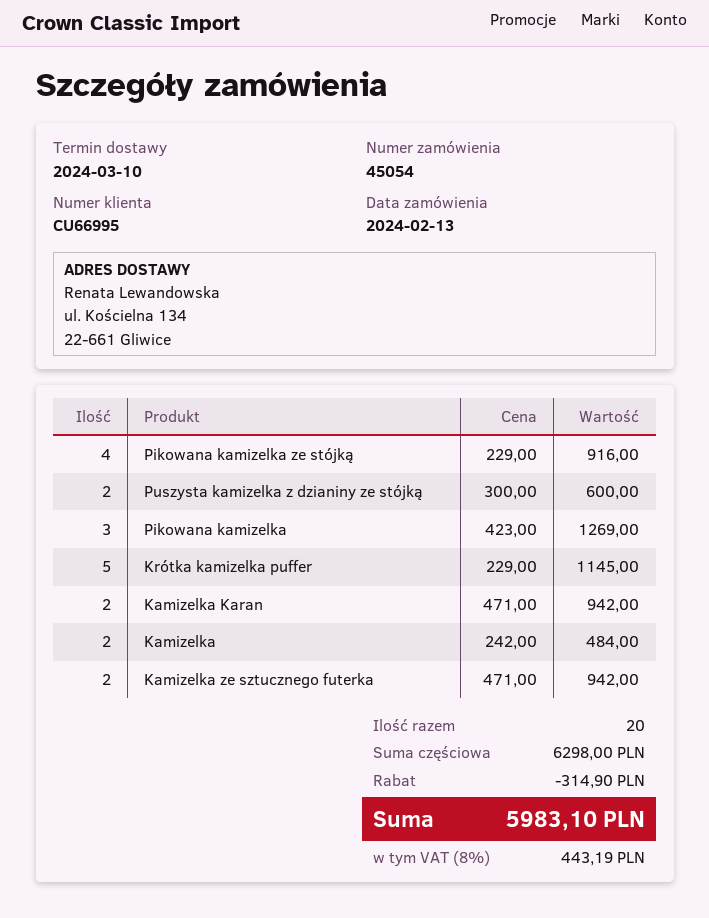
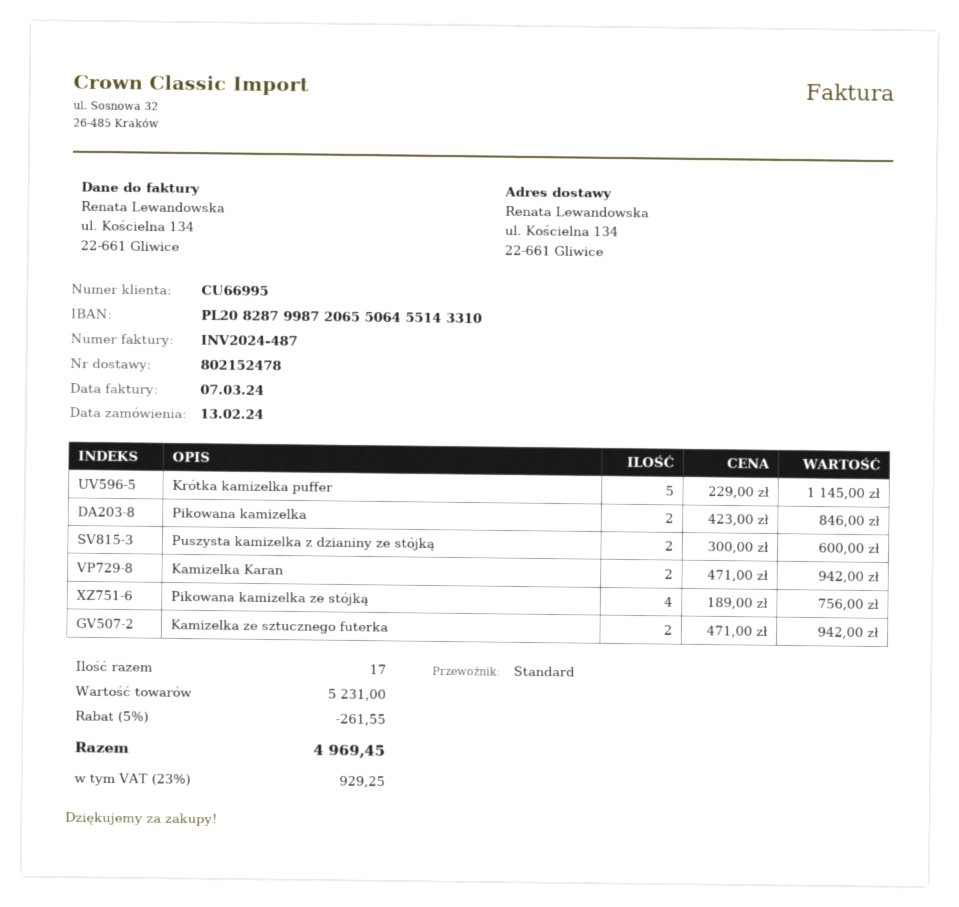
Pikowana kamizelka ze stójką: 4 x 229.00 = 916.00 -> 4 x 189.00 = 756.00
Pikowana kamizelka: 3 x 423.00 = 1269.00 -> 2 x 423.00 = 846.00
Kamizelka: 2 x 242.00 = 484.00 -> none
total quantity: 20 -> 17
subtotal: 6298.00 -> 5231.00
discount: 314.90 -> 261.55
tax: 8% = 443.19 -> 23% = 929.25
total: 5983.10 -> 4969.45

